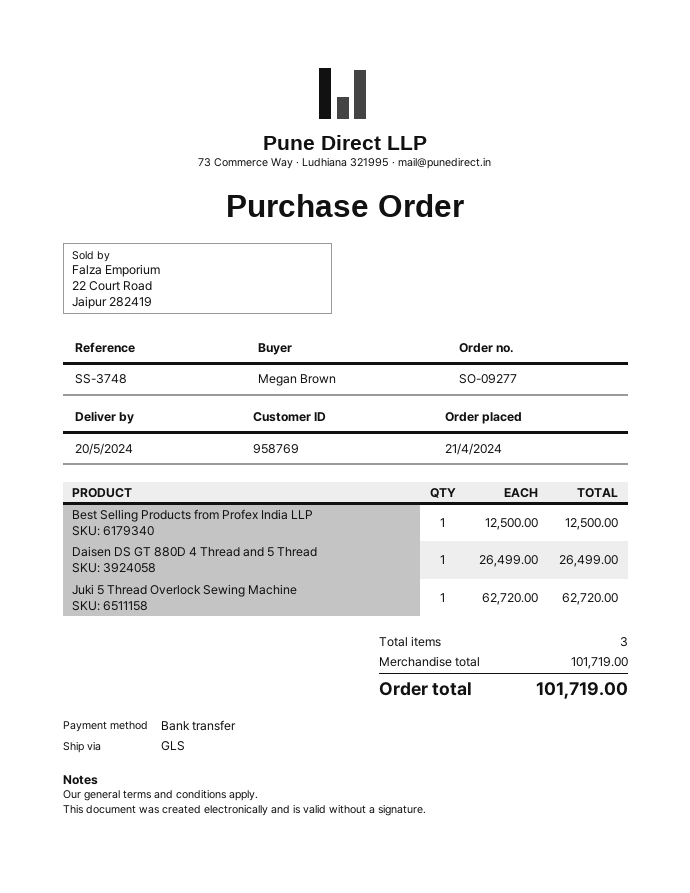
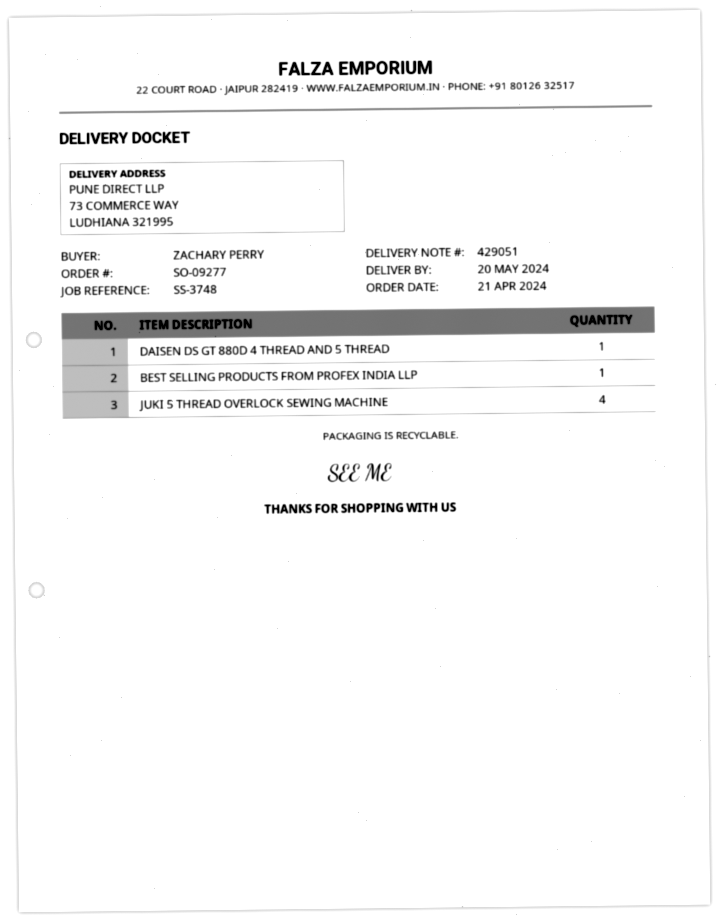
ordered by: Megan Brown -> ZACHARY PERRY
Juki 5 Thread Overlock Sewing Machine: 1 -> 4

